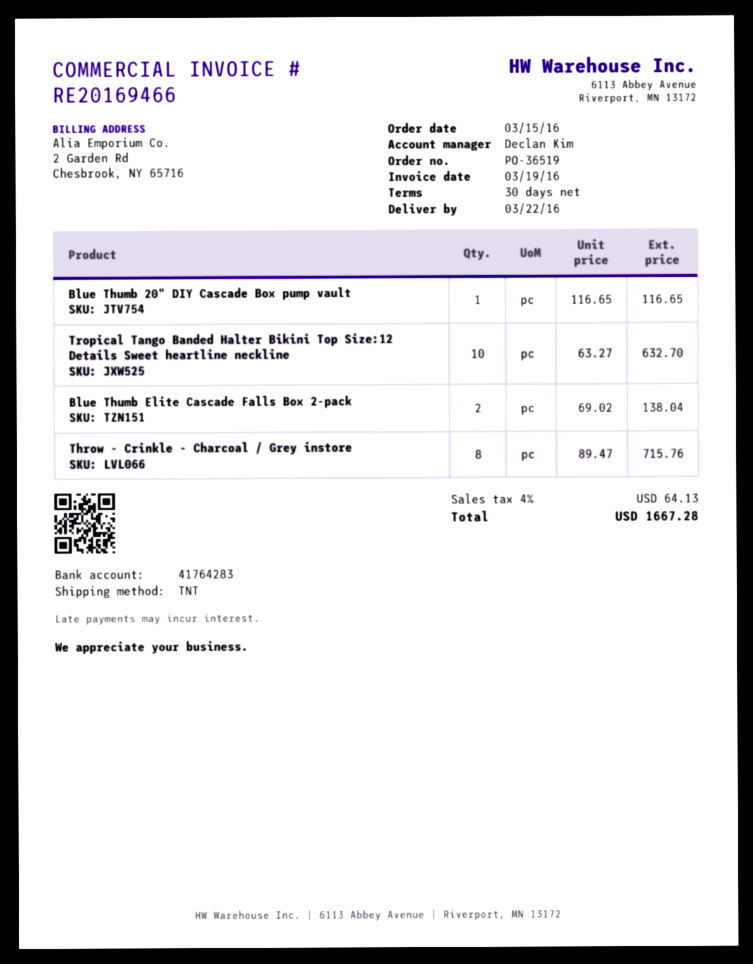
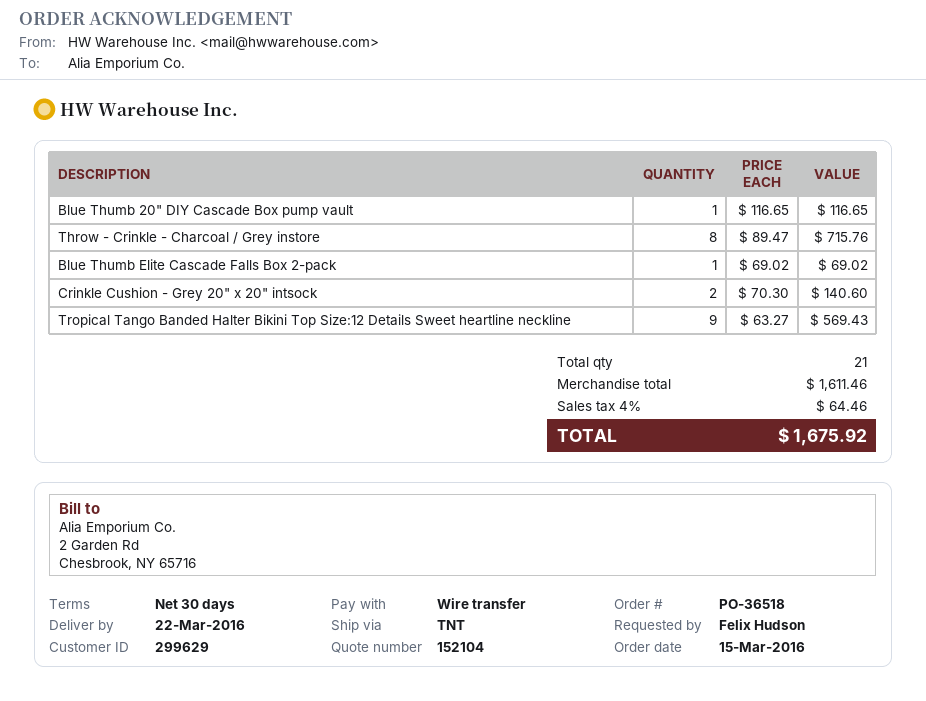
order number: PO-36519 -> PO-36518
Tropical Tango Banded Halter Bikini Top Size:12 Details Sweet heartline neckline: 10 x 63.27 = 632.70 -> 9 x 63.27 = 569.43
Blue Thumb Elite Cascade Falls Box 2-pack: 2 x 69.02 = 138.04 -> 1 x 69.02 = 69.02
Crinkle Cushion - Grey 20" x 20" intsock: none -> 2 x 70.30 = 140.60
tax: 4% = 64.13 -> 4% = 64.46
total: 1667.28 -> 1675.92

